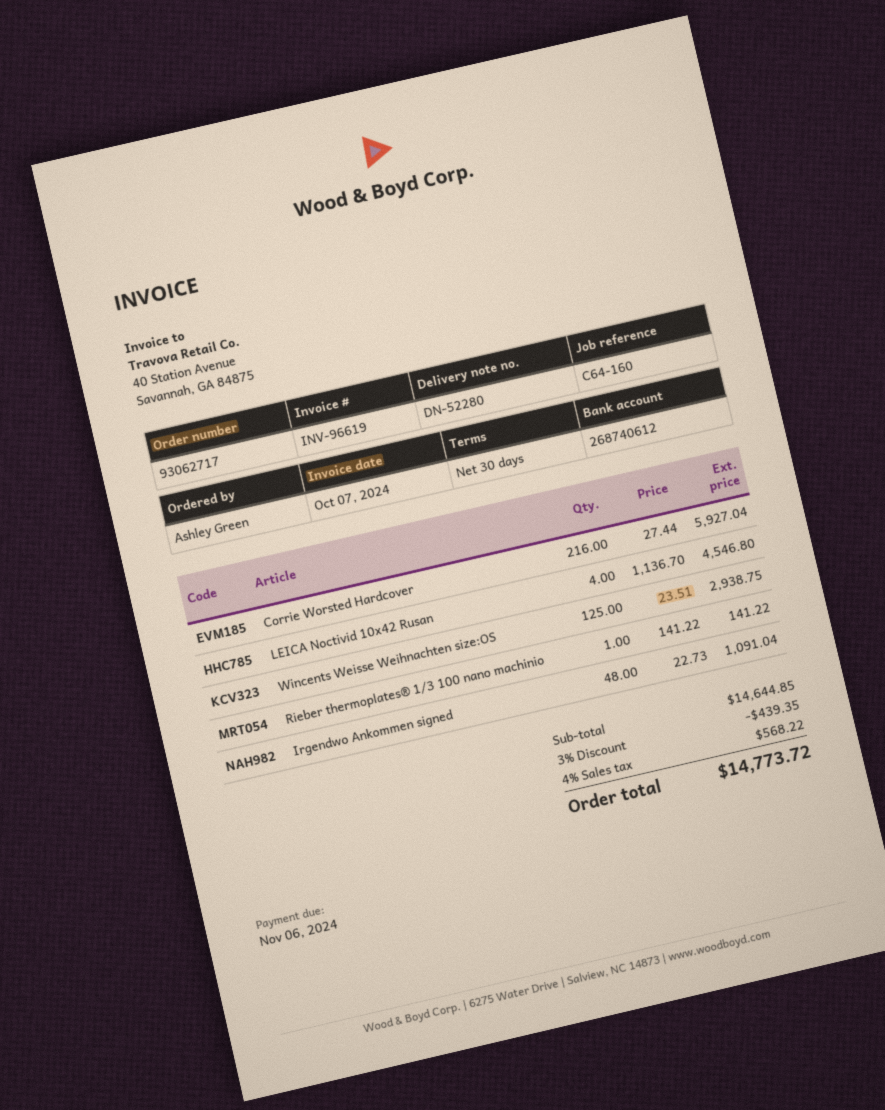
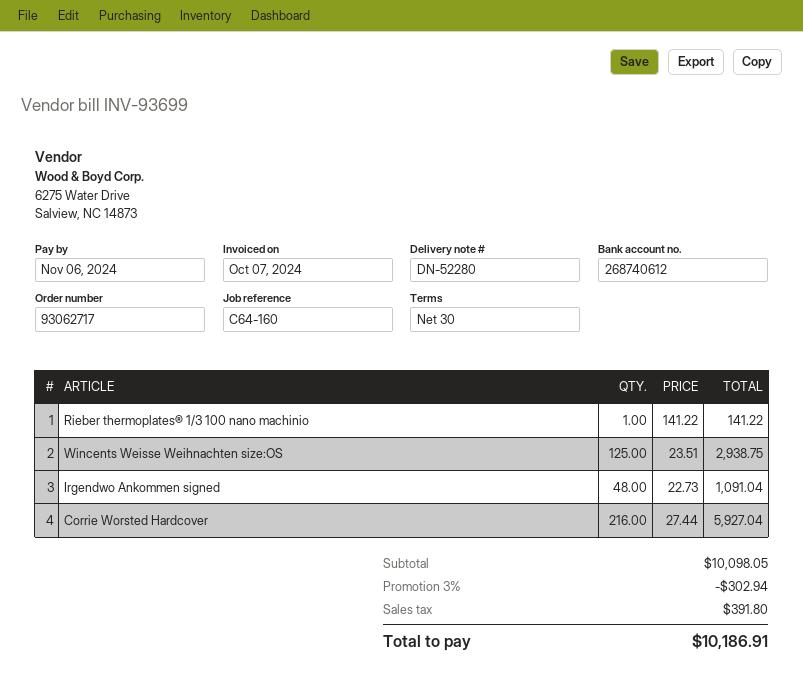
invoice number: INV-96619 -> INV-93699
LEICA Noctivid 10x42 Rusan: 4 x 1136.70 = 4546.80 -> none
subtotal: 14644.85 -> 10098.05
discount: 3% = 439.35 -> 3% = 302.94
tax: 568.22 -> 391.80
total: 14773.72 -> 10186.91

